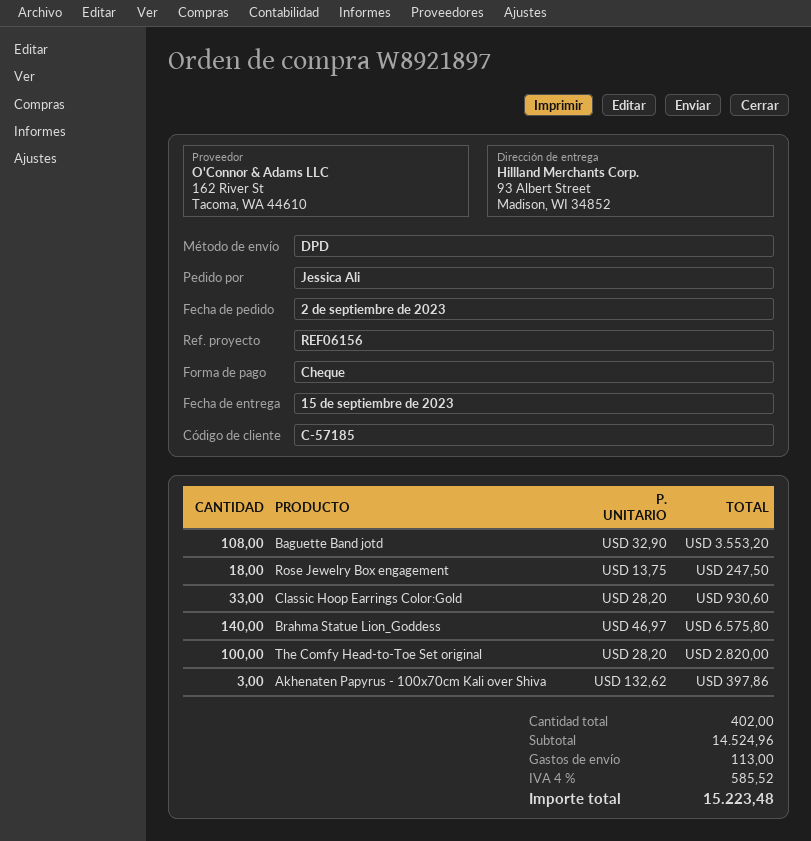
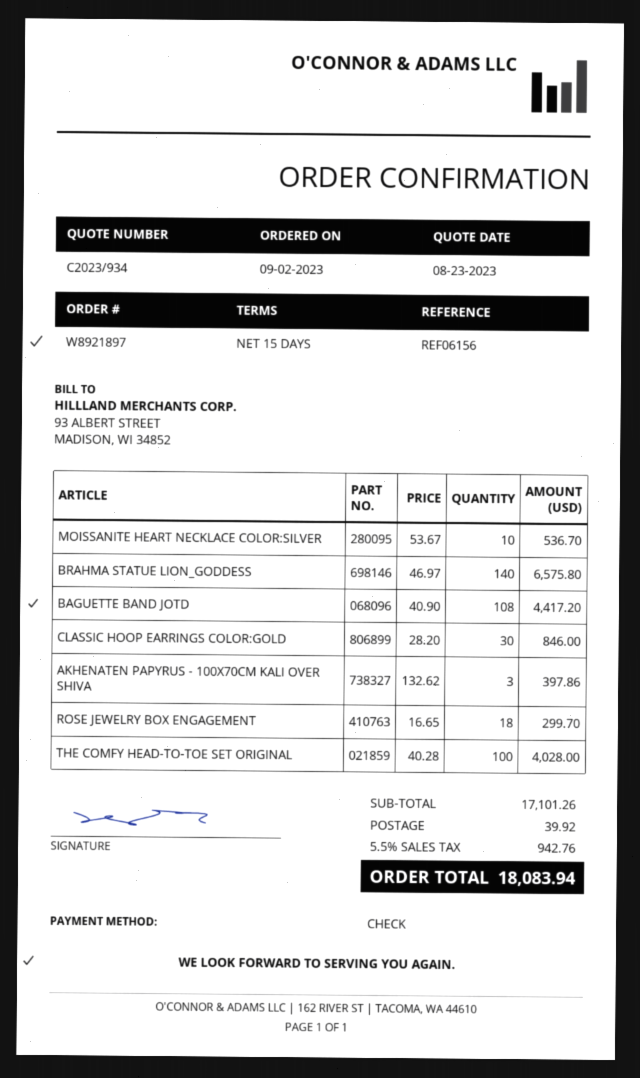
Baguette Band jotd: 108 x 32.90 = 3553.20 -> 108 x 40.90 = 4417.20
Rose Jewelry Box engagement: 18 x 13.75 = 247.50 -> 18 x 16.65 = 299.70
Classic Hoop Earrings Color:Gold: 33 x 28.20 = 930.60 -> 30 x 28.20 = 846.00
The Comfy Head-to-Toe Set original: 100 x 28.20 = 2820.00 -> 100 x 40.28 = 4028.00
MOISSANITE HEART NECKLACE COLOR:SILVER: none -> 10 x 53.67 = 536.70
subtotal: 14524.96 -> 17101.26
shipping: 113.00 -> 39.92
tax: 4% = 585.52 -> 5.5% = 942.76
total: 15223.48 -> 18083.94

